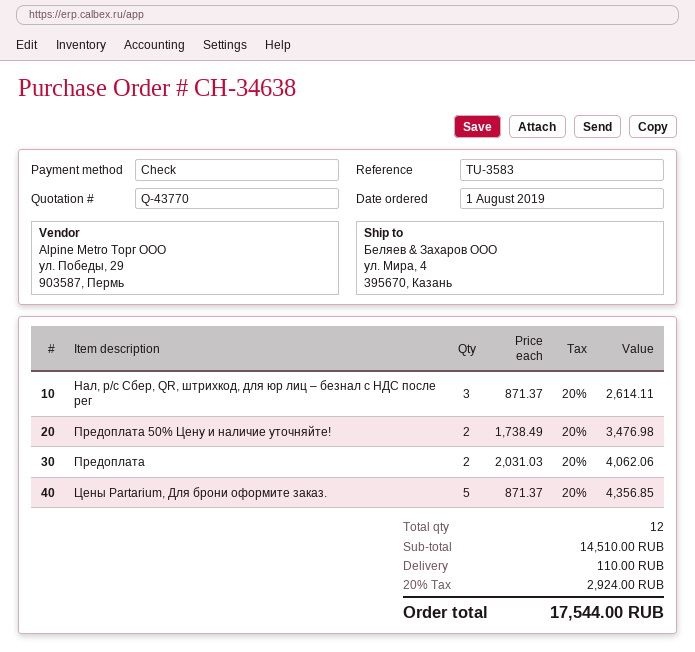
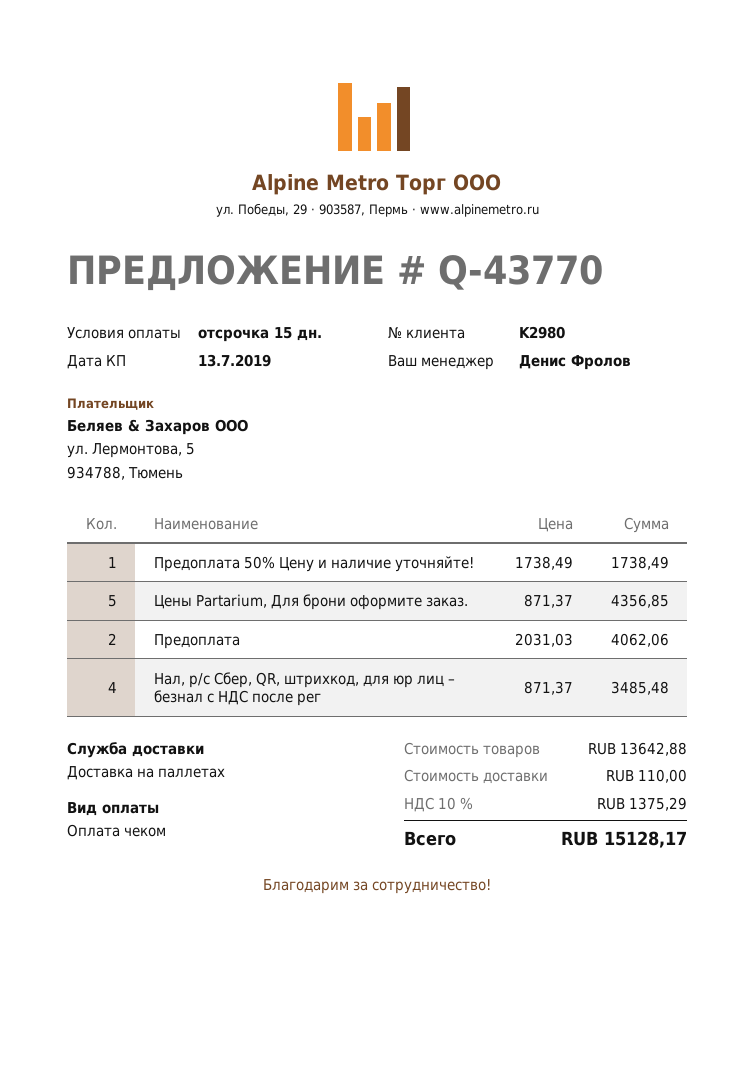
Нал, р/с Сбер, QR, штрихкод, для юр лиц – безнал с НДС после рег: 3 x 871.37 = 2614.11 -> 4 x 871.37 = 3485.48
Предоплата 50% Цену и наличие уточняйте!: 2 x 1738.49 = 3476.98 -> 1 x 1738.49 = 1738.49
subtotal: 14510.00 -> 13642.88
tax: 20% = 2924.00 -> 10% = 1375.29
total: 17544.00 -> 15128.17

